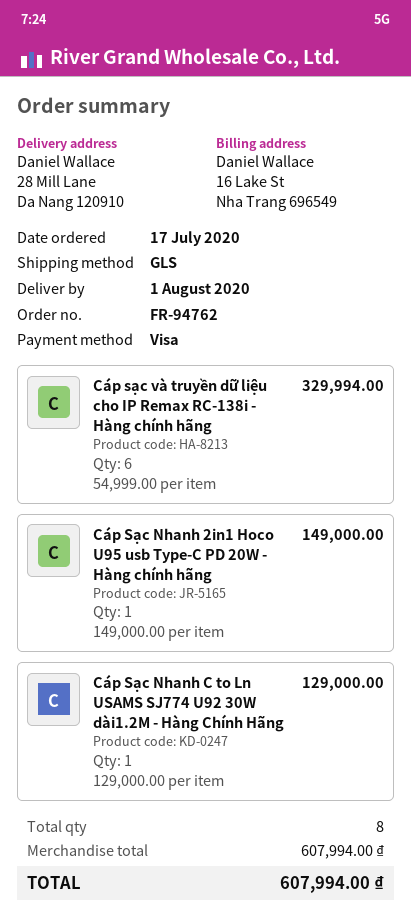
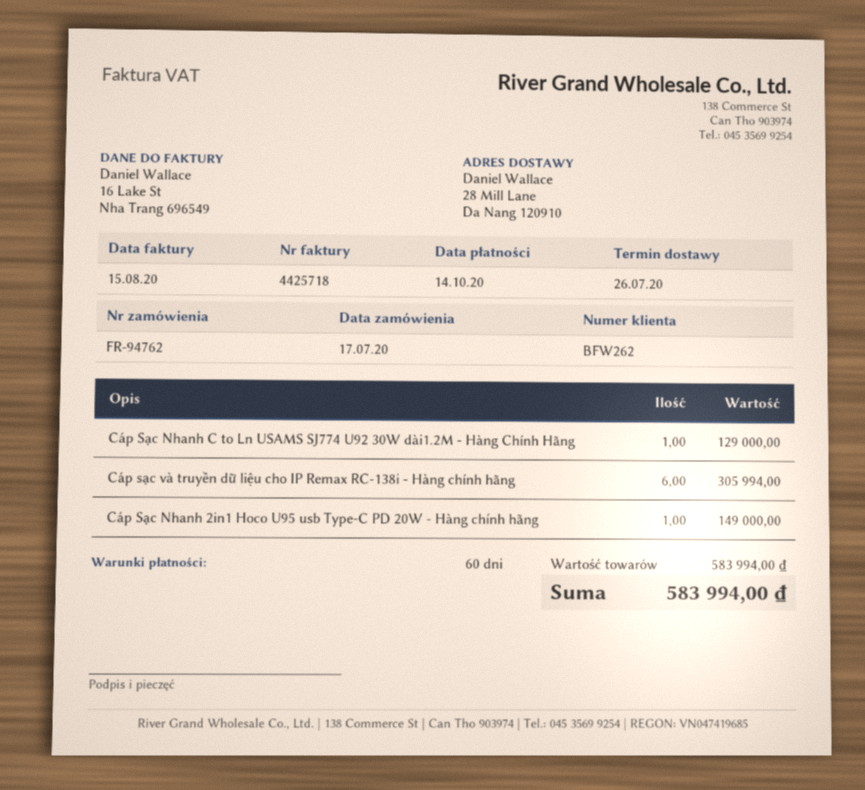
delivery date: 2020-08-01 -> 2020-07-26
Cáp sạc và truyền dữ liệu cho IP Remax RC-138i - Hàng chính hãng: 6 for 329994.00 -> 6 for 305994.00
subtotal: 607994.00 -> 583994.00
total: 607994.00 -> 583994.00

